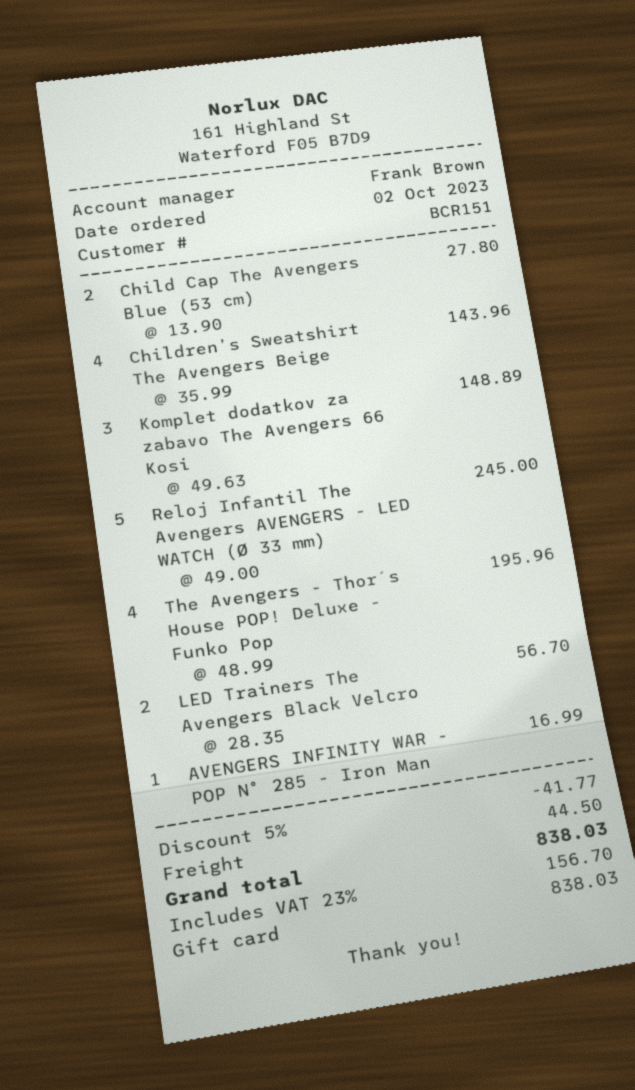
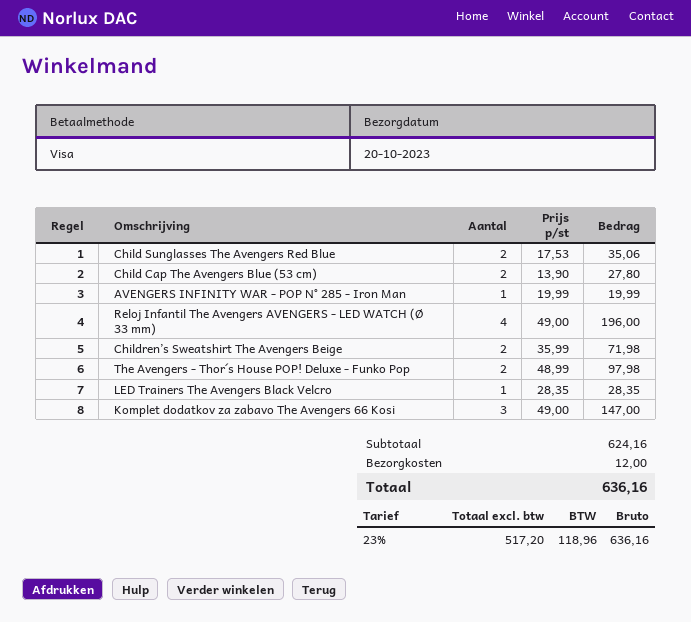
payment method: gift card -> Visa
Children’s Sweatshirt The Avengers Beige: 4 x 35.99 = 143.96 -> 2 x 35.99 = 71.98
Komplet dodatkov za zabavo The Avengers 66 Kosi: 3 x 49.63 = 148.89 -> 3 x 49.00 = 147.00
Reloj Infantil The Avengers AVENGERS - LED WATCH (Ø 33 mm): 5 x 49.00 = 245.00 -> 4 x 49.00 = 196.00
The Avengers - Thor´s House POP! Deluxe - Funko Pop: 4 x 48.99 = 195.96 -> 2 x 48.99 = 97.98
LED Trainers The Avengers Black Velcro: 2 x 28.35 = 56.70 -> 1 x 28.35 = 28.35
AVENGERS INFINITY WAR - POP N° 285 - Iron Man: 1 x 16.99 = 16.99 -> 1 x 19.99 = 19.99
Child Sunglasses The Avengers Red Blue: none -> 2 x 17.53 = 35.06
discount: 5% = 41.77 -> none
shipping: 44.50 -> 12.00
tax: 23% = 156.70 -> 23% = 118.96
total: 838.03 -> 636.16

